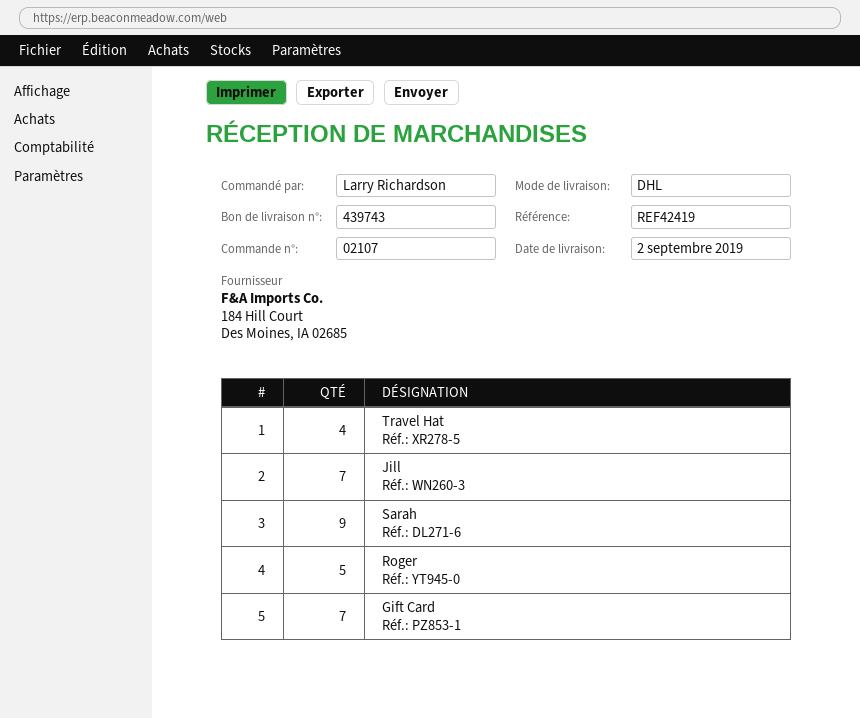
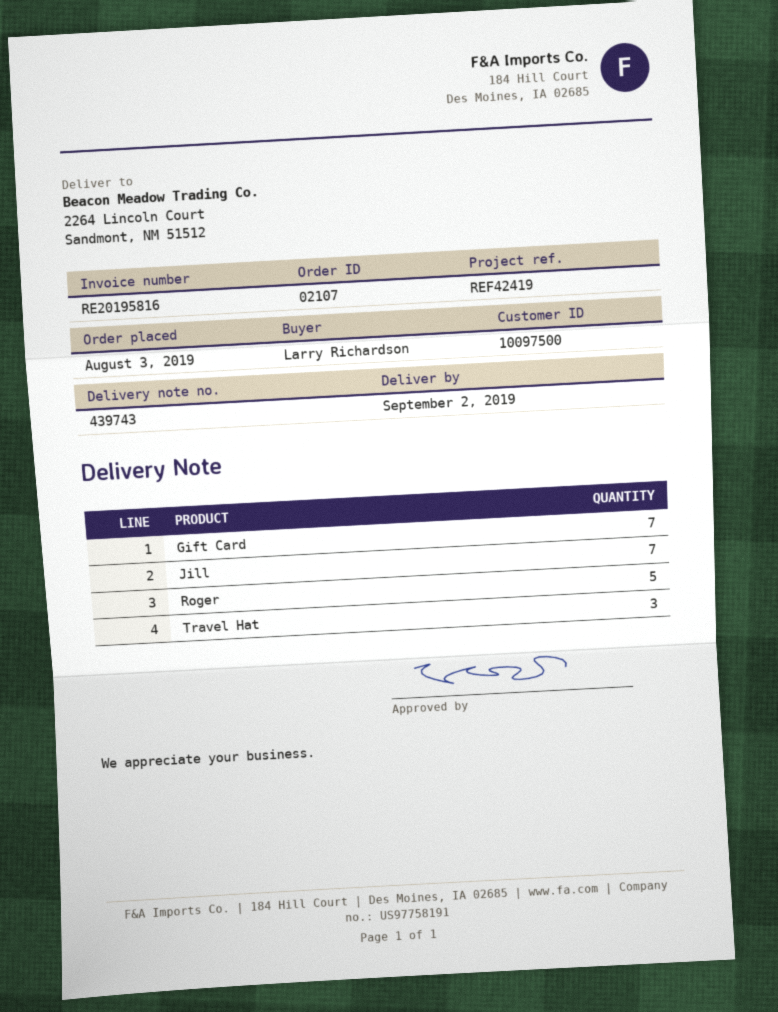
Travel Hat: 4 -> 3
Sarah: 9 -> none

